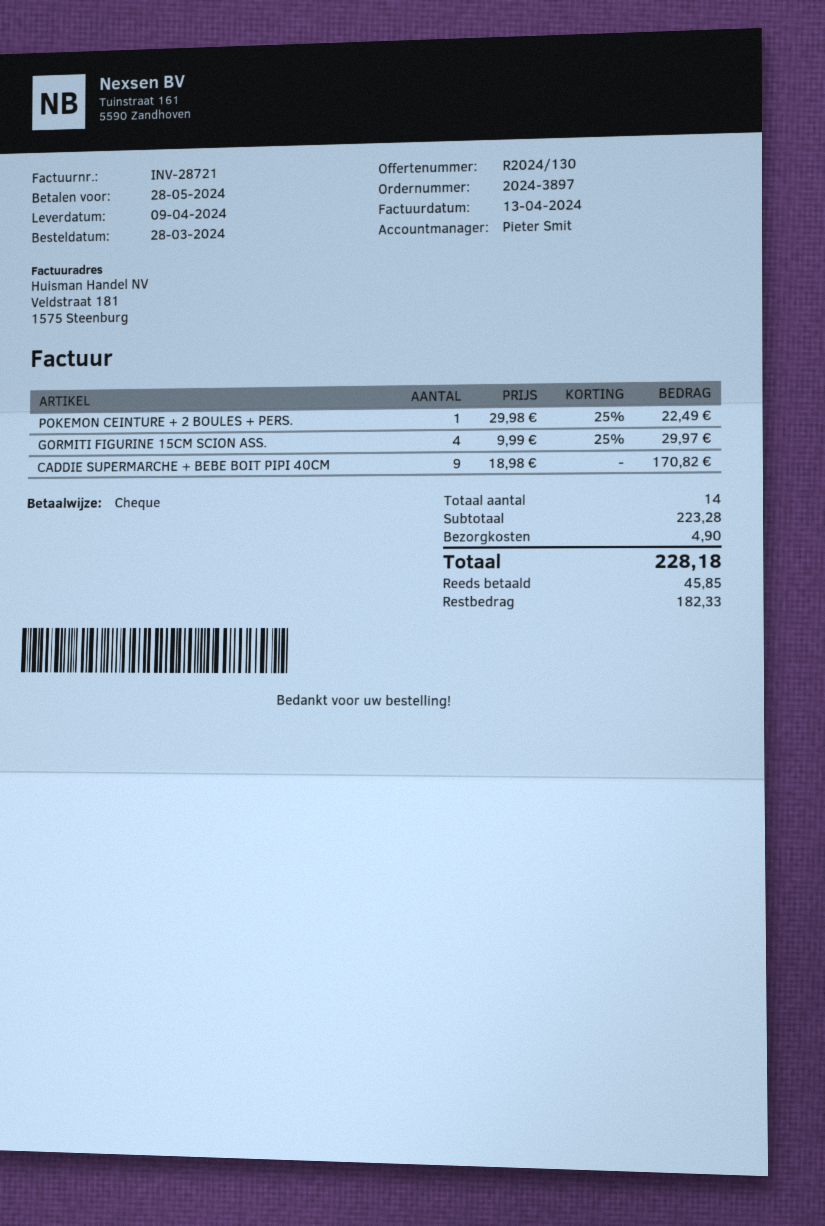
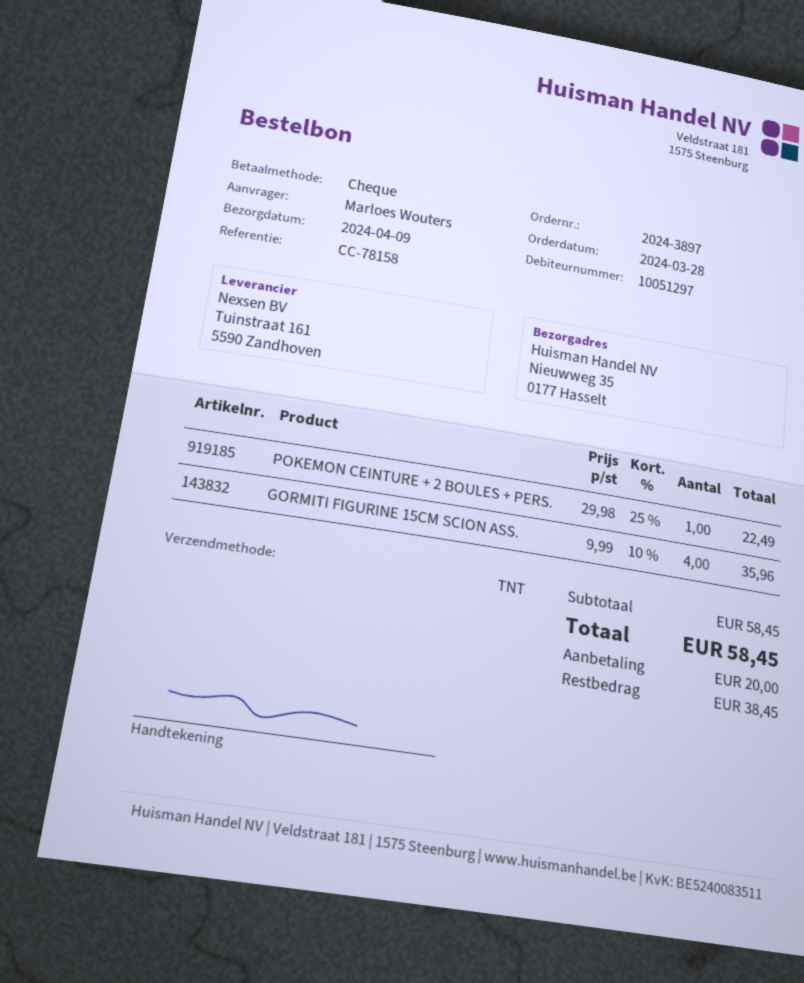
GORMITI FIGURINE 15CM SCION ASS.: 4 x 9.99 - 25% = 29.97 -> 4 x 9.99 - 10% = 35.96
CADDIE SUPERMARCHE + BEBE BOIT PIPI 40CM: 9 x 18.98 = 170.82 -> none
subtotal: 223.28 -> 58.45
shipping: 4.90 -> none
total: 228.18 -> 58.45
deposit: 45.85 -> 20.00
balance: 182.33 -> 38.45

